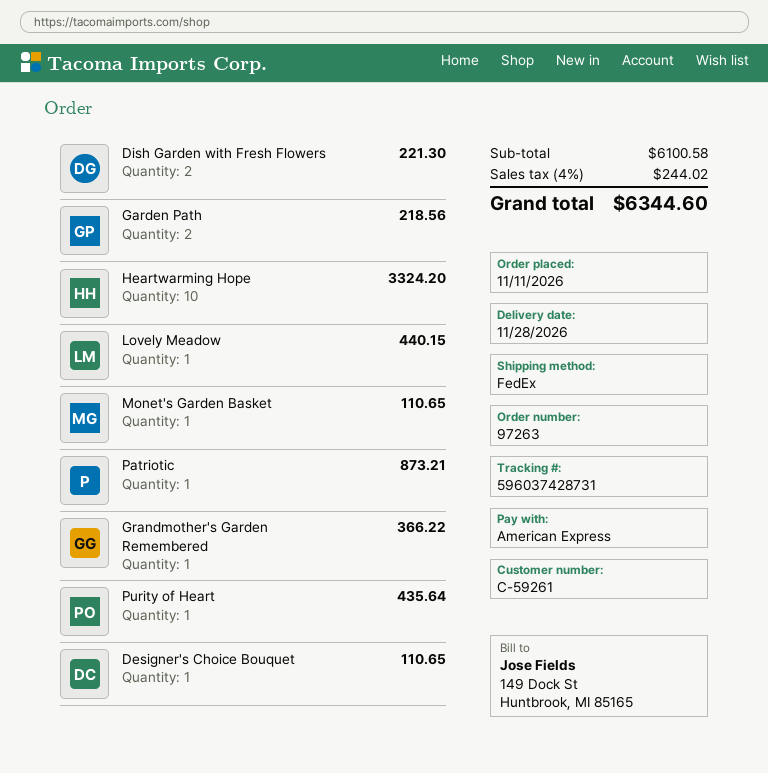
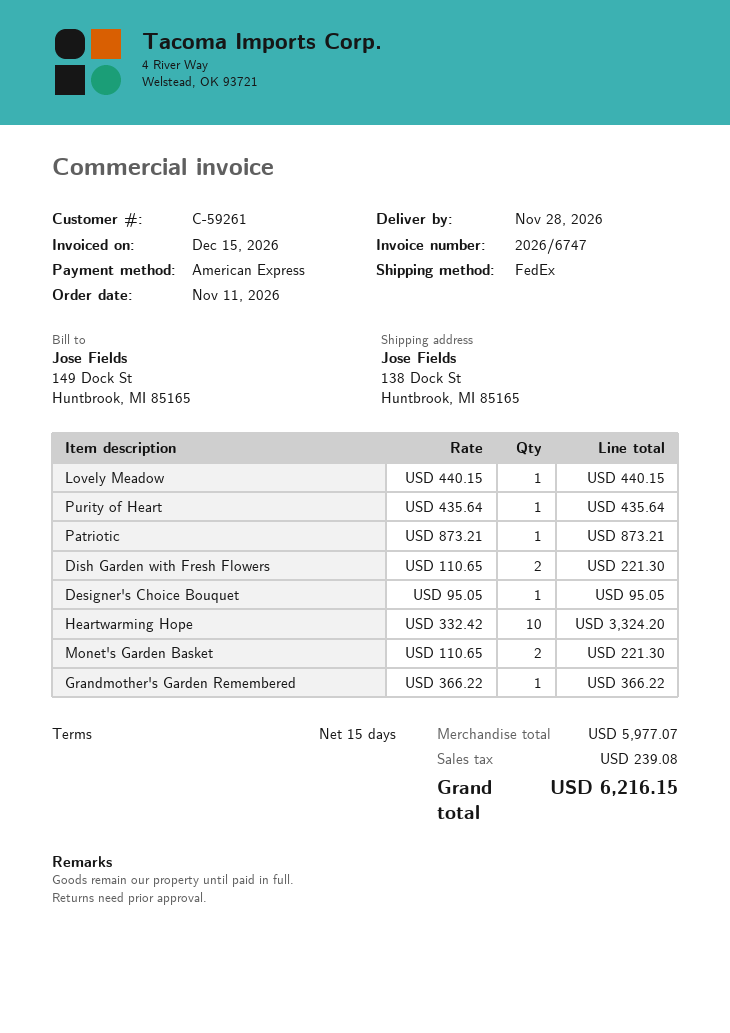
Garden Path: 2 for 218.56 -> none
Monet's Garden Basket: 1 for 110.65 -> 2 for 221.30
Designer's Choice Bouquet: 1 for 110.65 -> 1 for 95.05
subtotal: 6100.58 -> 5977.07
tax: 244.02 -> 239.08
total: 6344.60 -> 6216.15

